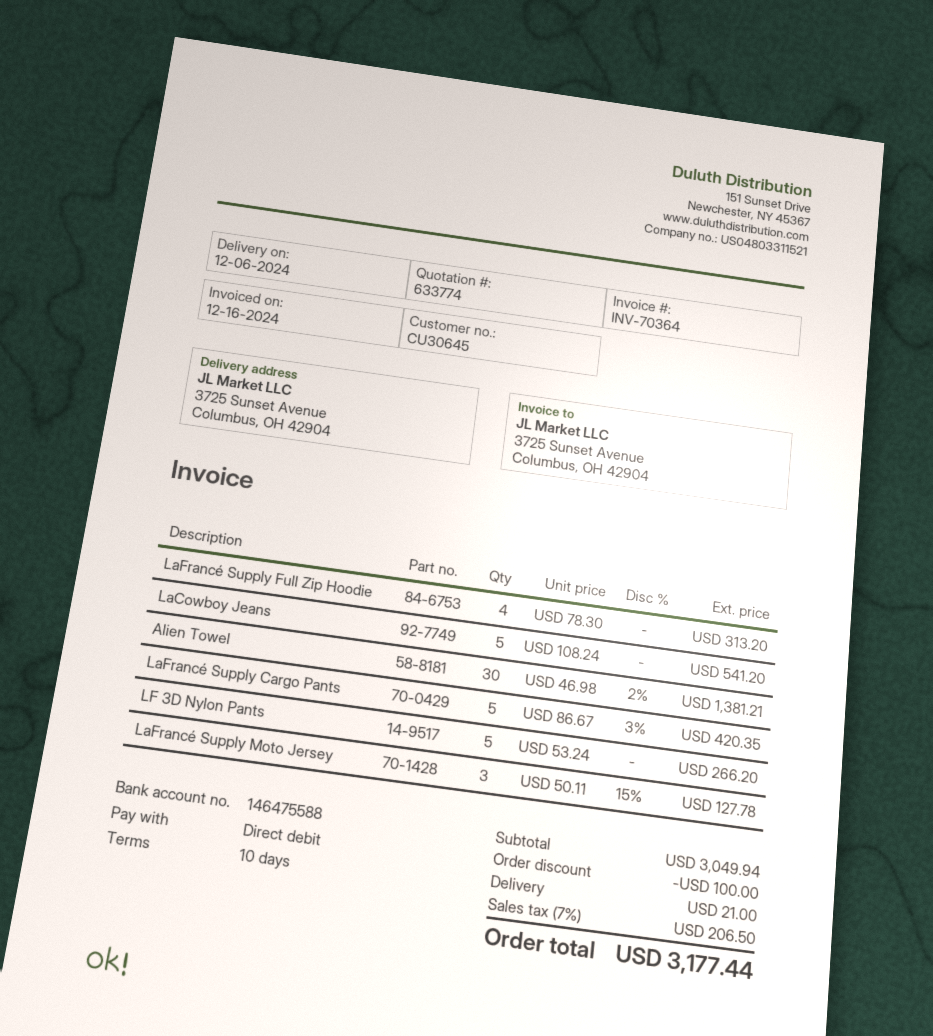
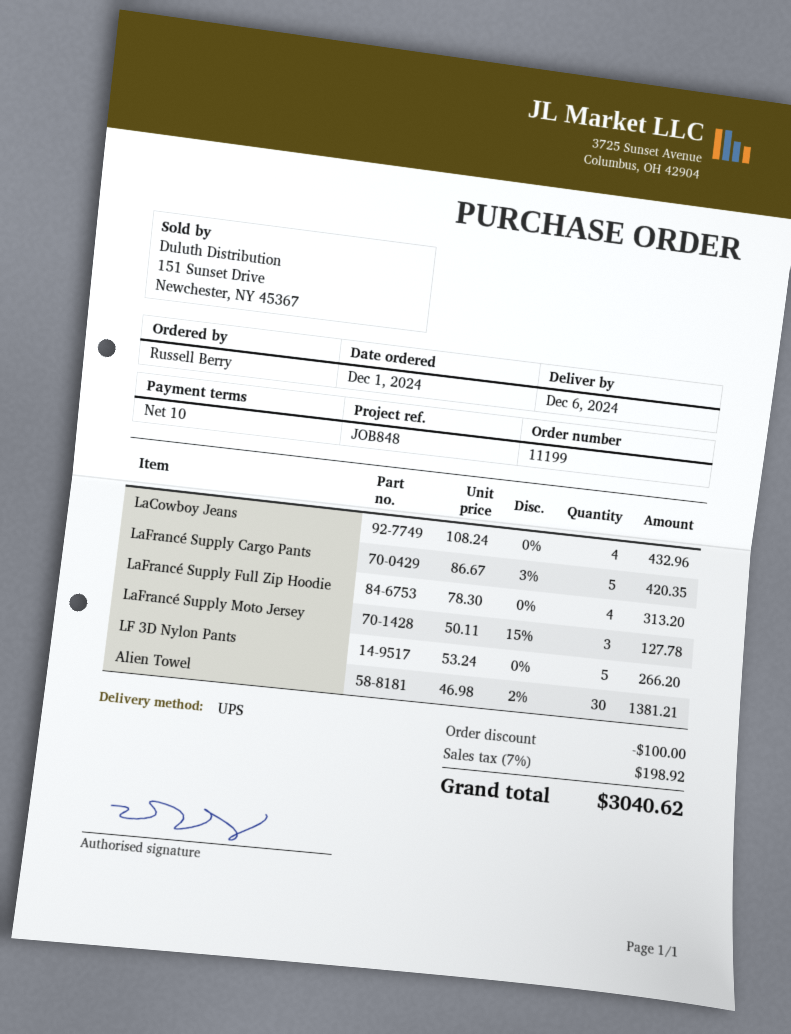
LaCowboy Jeans: 5 x 108.24 = 541.20 -> 4 x 108.24 = 432.96
shipping: 21.00 -> none
tax: 7% = 206.50 -> 7% = 198.92
total: 3177.44 -> 3040.62

